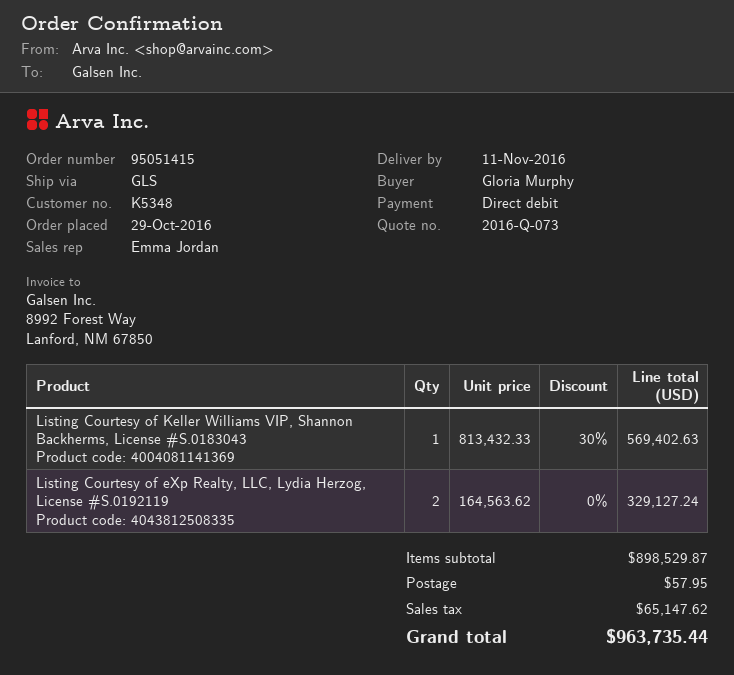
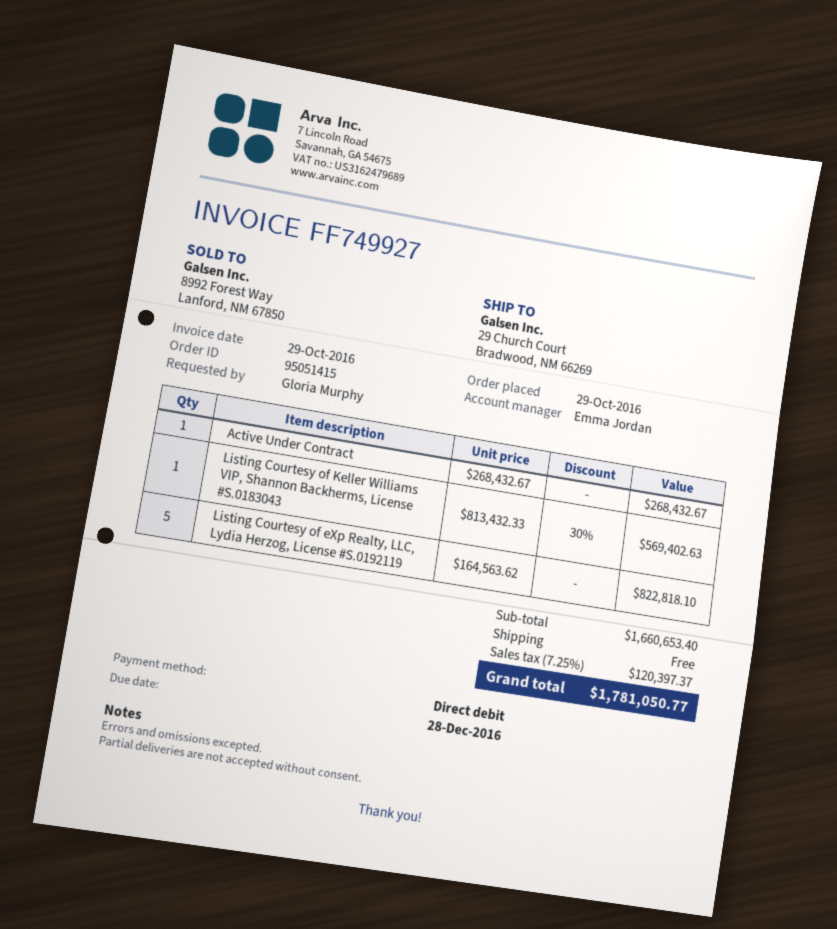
Listing Courtesy of eXp Realty, LLC, Lydia Herzog, License #S.0192119: 2 x 164563.62 = 329127.24 -> 5 x 164563.62 = 822818.10
Active Under Contract: none -> 1 x 268432.67 = 268432.67
subtotal: 898529.87 -> 1660653.40
shipping: 57.95 -> 0.00
tax: 65147.62 -> 120397.37
total: 963735.44 -> 1781050.77

